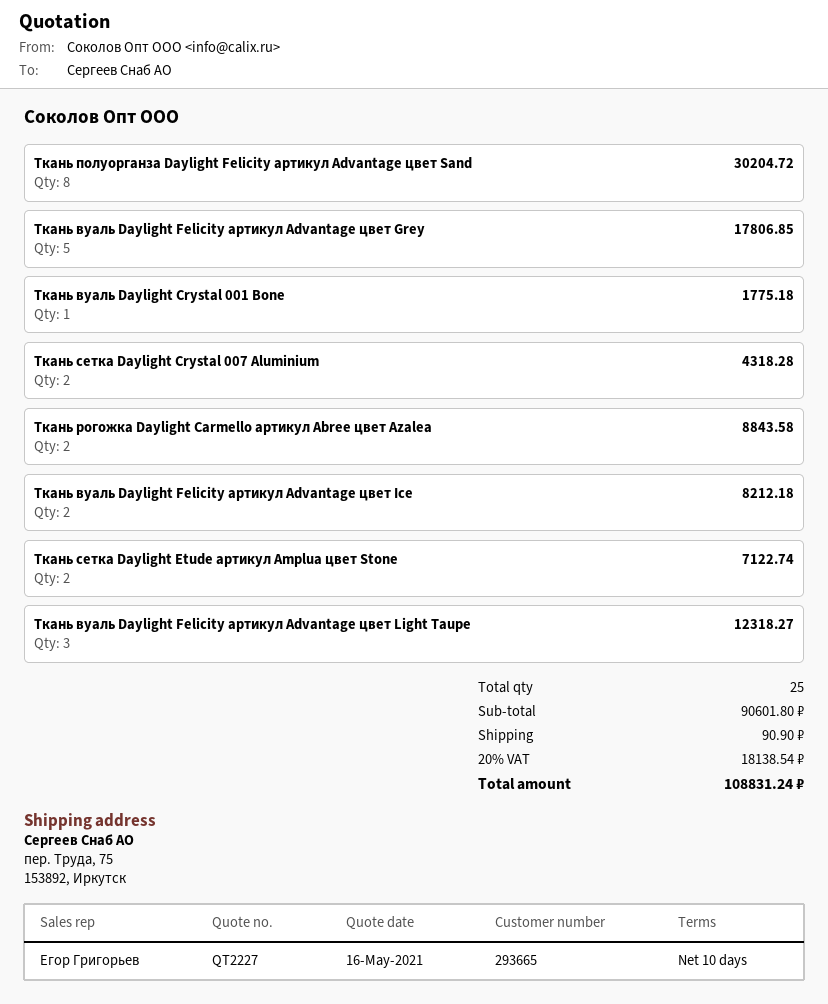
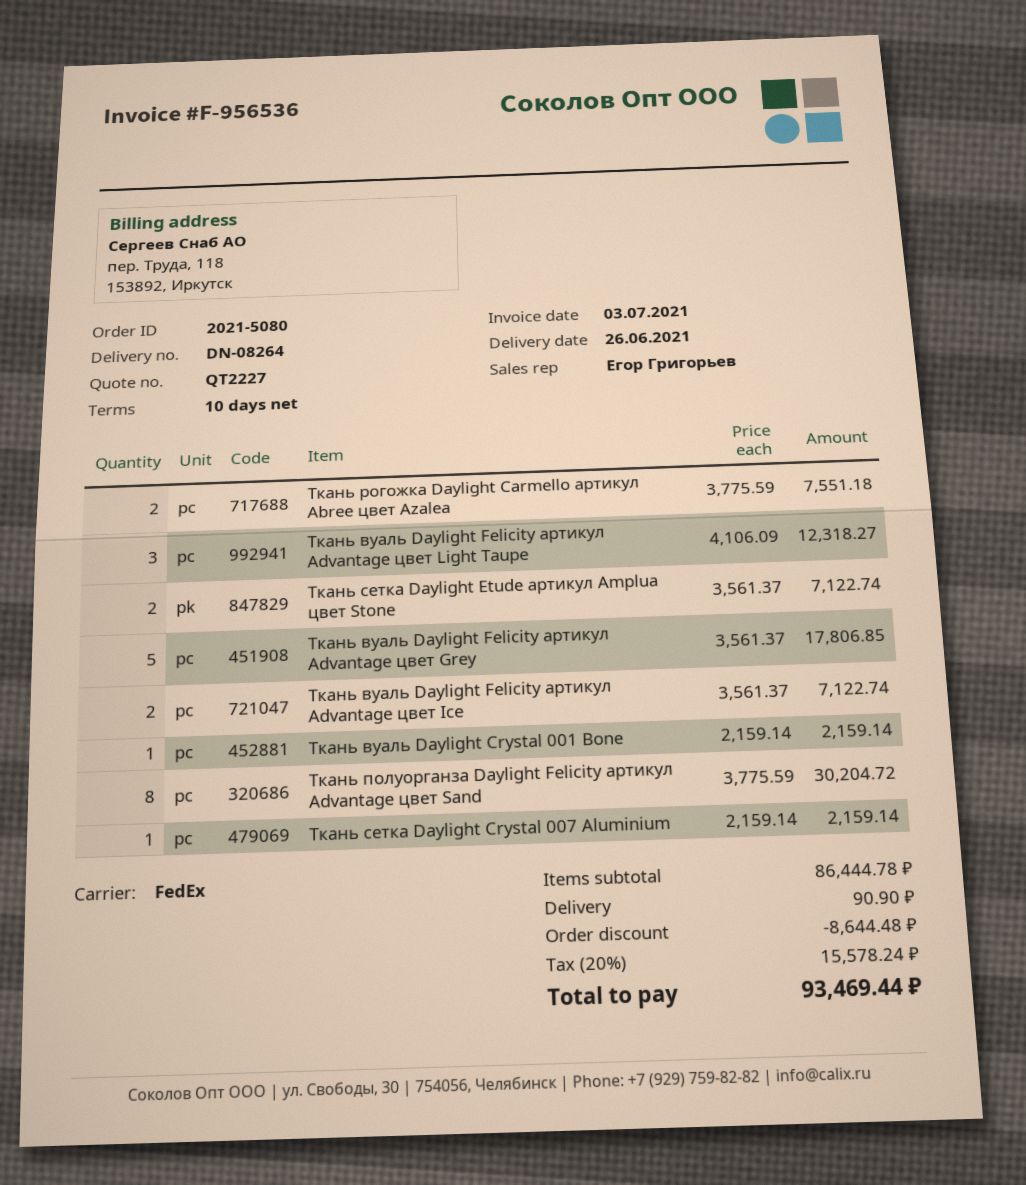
Ткань вуаль Daylight Crystal 001 Bone: 1 for 1775.18 -> 1 for 2159.14
Ткань сетка Daylight Crystal 007 Aluminium: 2 for 4318.28 -> 1 for 2159.14
Ткань рогожка Daylight Carmello артикул Abree цвет Azalea: 2 for 8843.58 -> 2 for 7551.18
Ткань вуаль Daylight Felicity артикул Advantage цвет Ice: 2 for 8212.18 -> 2 for 7122.74
subtotal: 90601.80 -> 86444.78
discount: none -> 8644.48
tax: 20% = 18138.54 -> 20% = 15578.24
total: 108831.24 -> 93469.44

